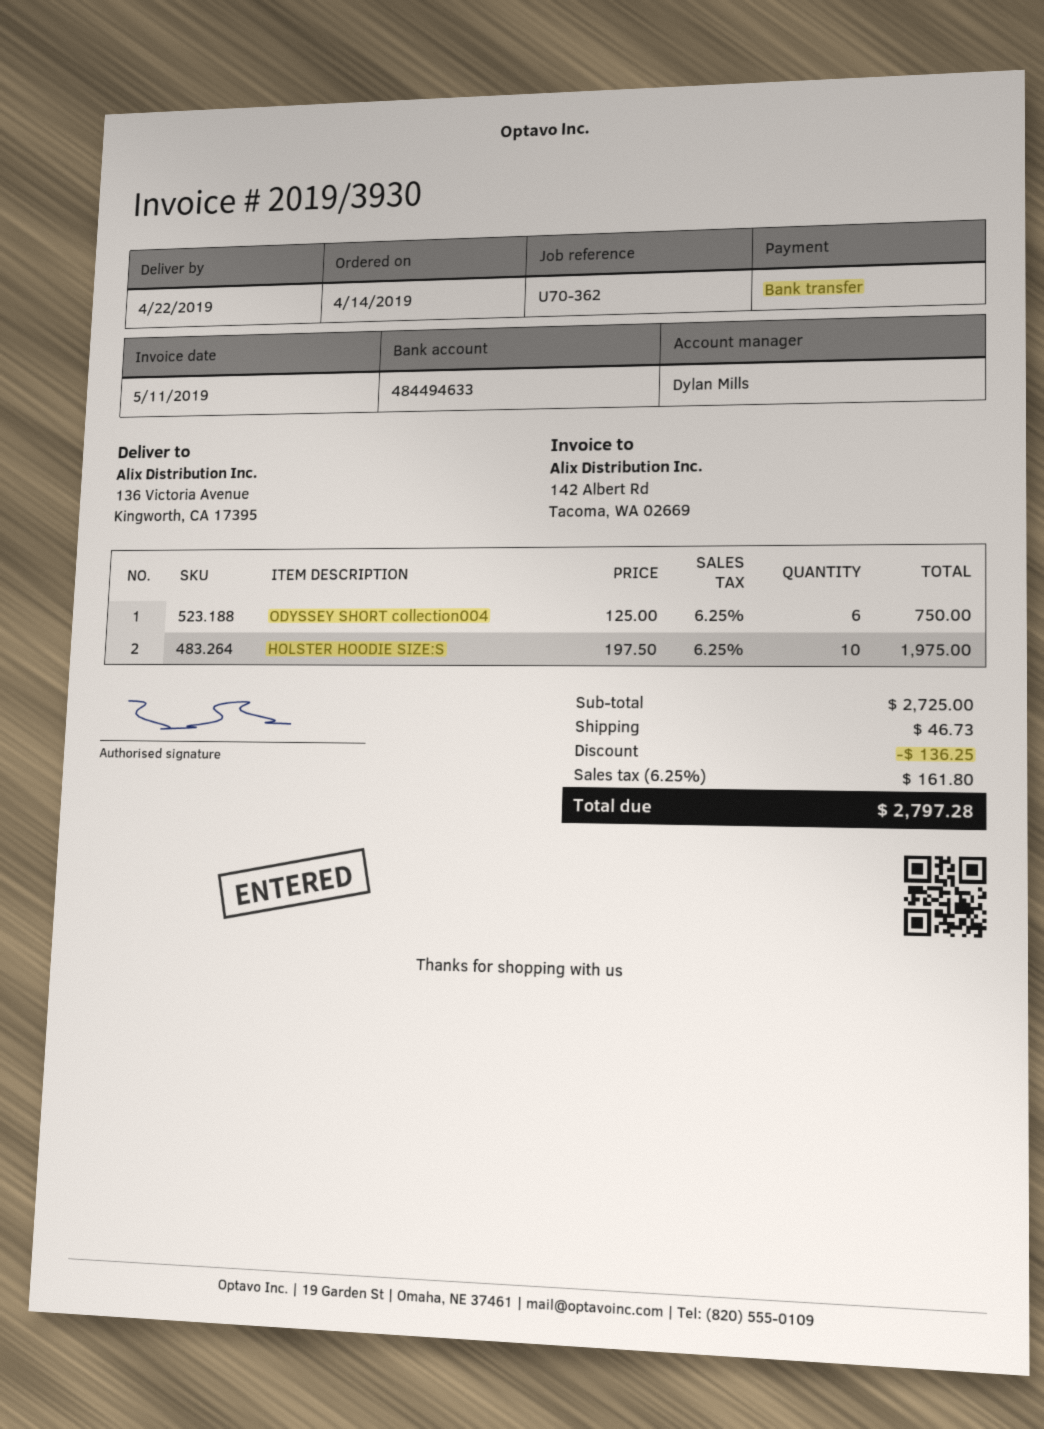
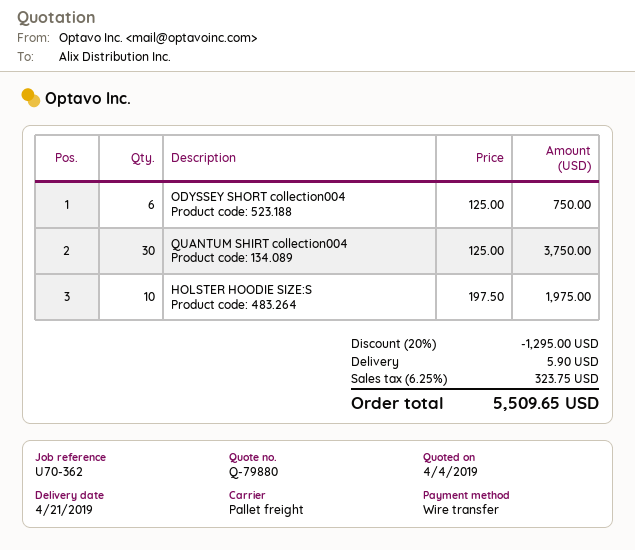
delivery date: 2019-04-22 -> 2019-04-21
QUANTUM SHIRT collection004: none -> 30 x 125.00 = 3750.00
discount: 136.25 -> 1295.00
shipping: 46.73 -> 5.90
tax: 6.25% = 161.80 -> 6.25% = 323.75
total: 2797.28 -> 5509.65

